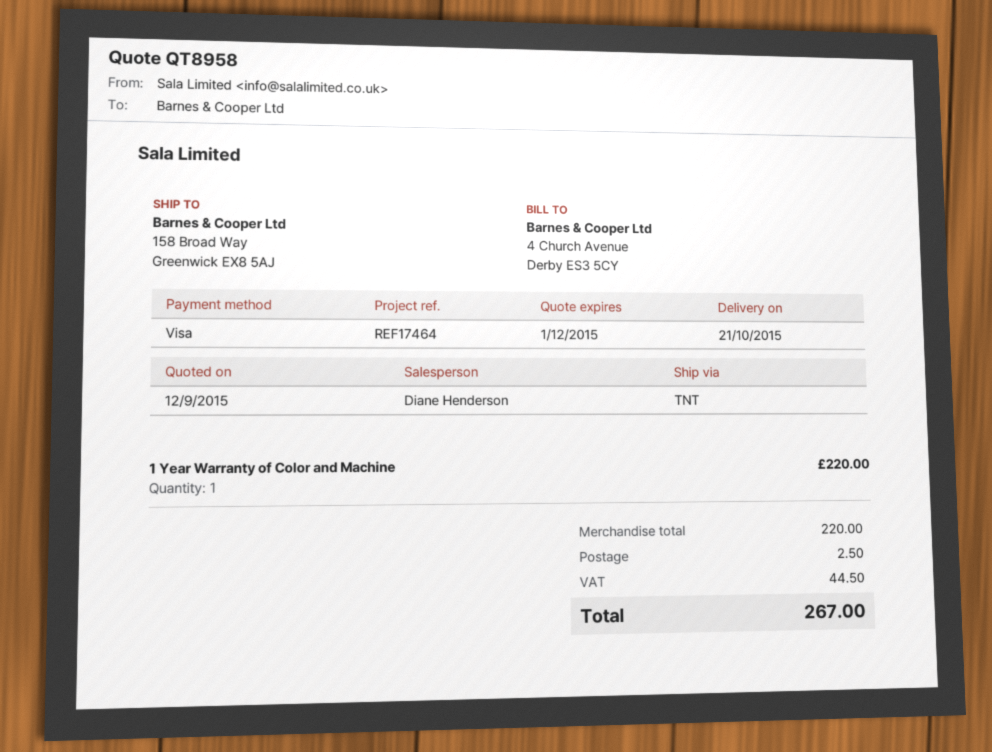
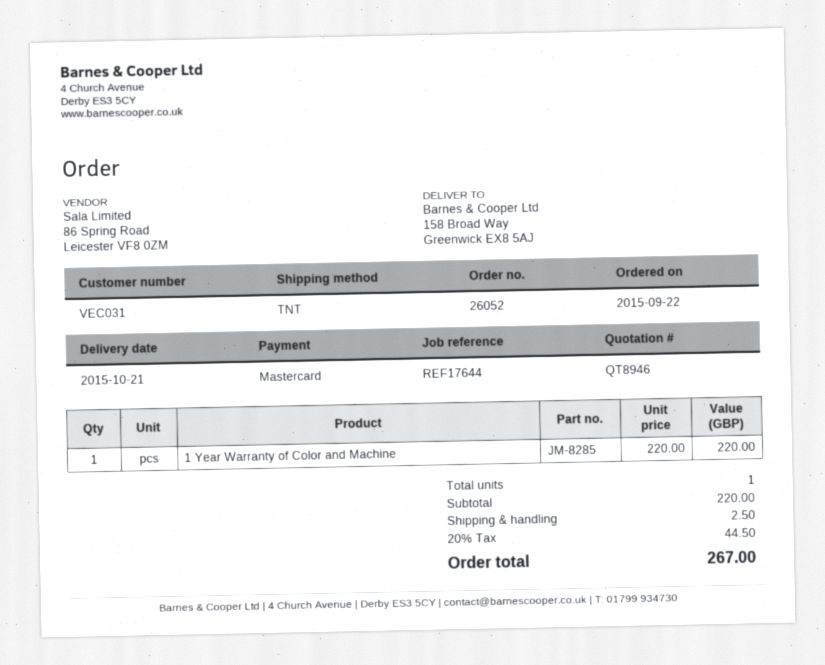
quote number: QT8958 -> QT8946
reference: REF17464 -> REF17644
payment method: Visa -> Mastercard

